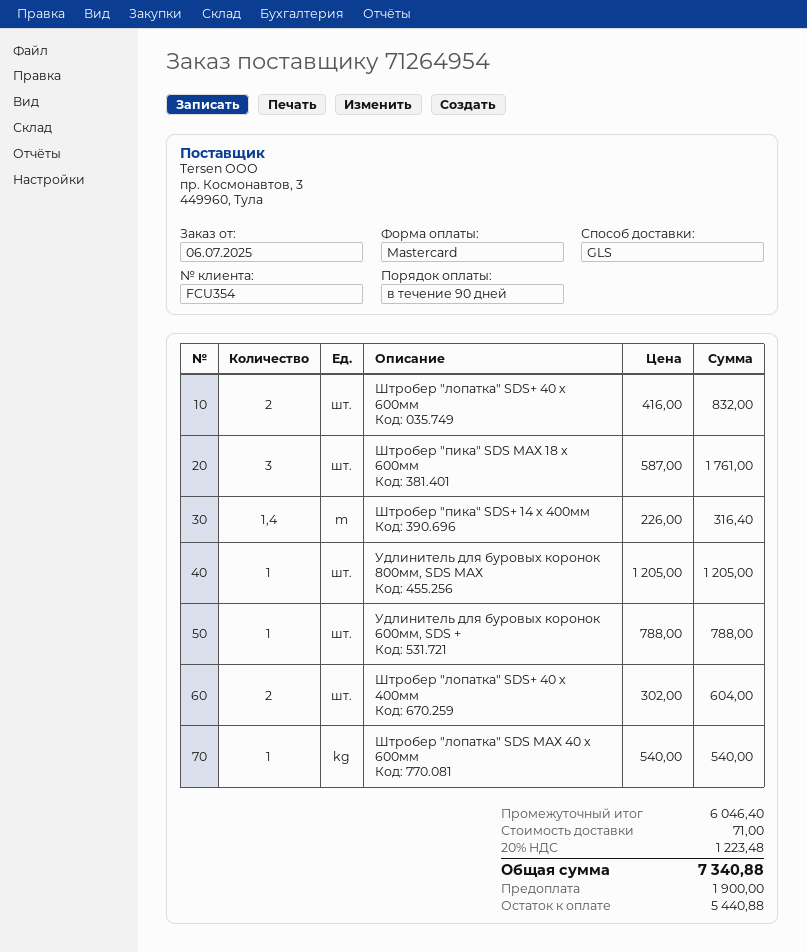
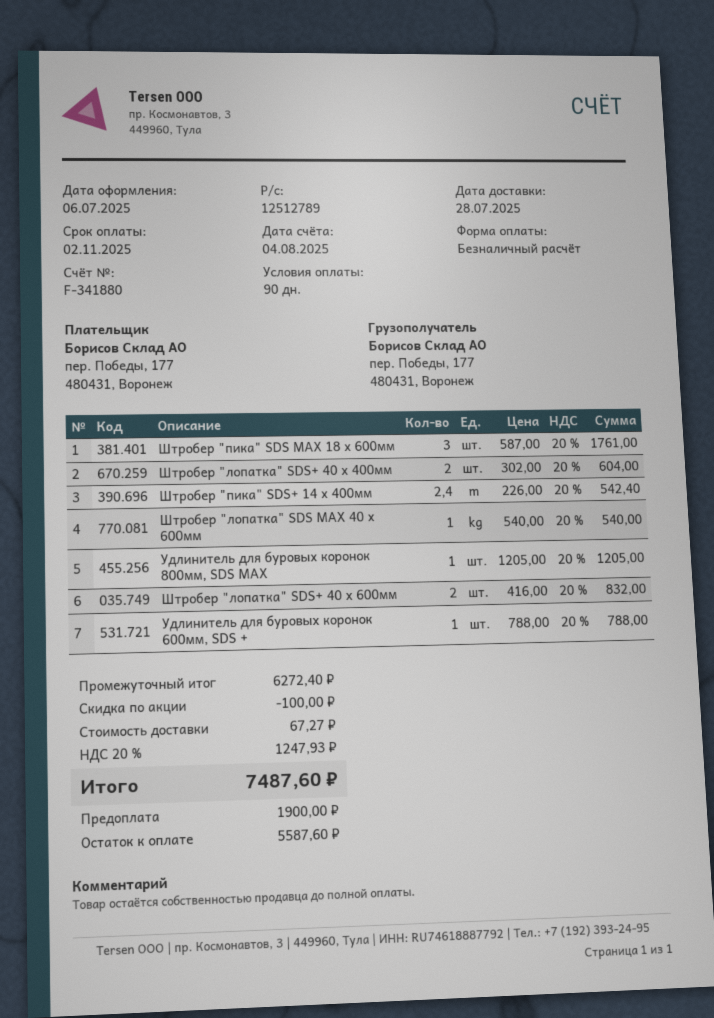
payment method: Mastercard -> bank transfer
Штробер "пика" SDS+ 14 х 400мм: 1.4 x 226.00 = 316.40 -> 2.4 x 226.00 = 542.40
subtotal: 6046.40 -> 6272.40
discount: none -> 100.00
shipping: 71.00 -> 67.27
tax: 20% = 1223.48 -> 20% = 1247.93
total: 7340.88 -> 7487.60
balance: 5440.88 -> 5587.60

